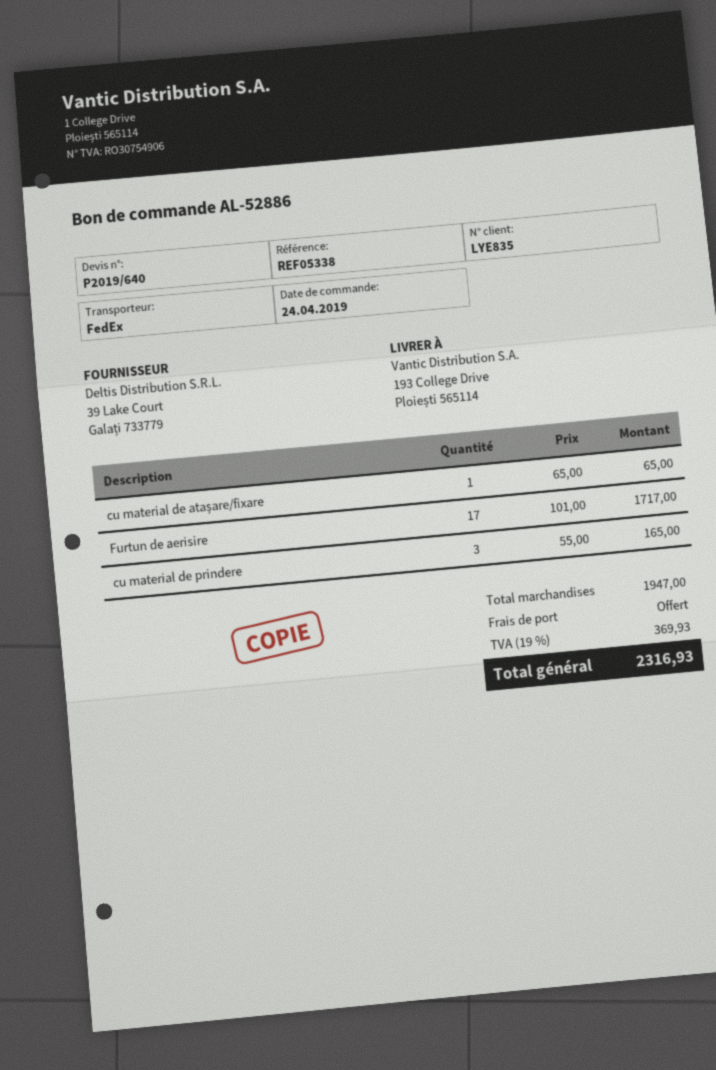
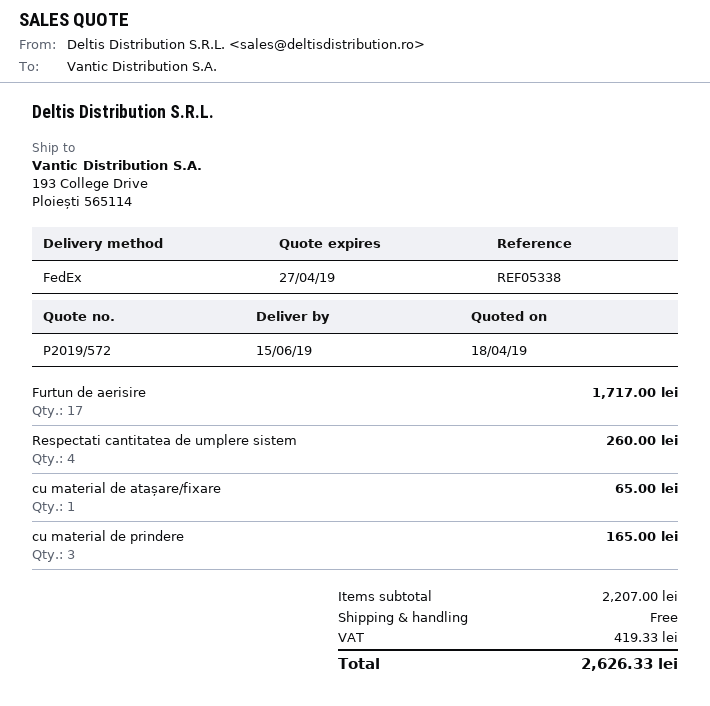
quote number: P2019/640 -> P2019/572
Respectati cantitatea de umplere sistem: none -> 4 for 260.00
subtotal: 1947.00 -> 2207.00
tax: 369.93 -> 419.33
total: 2316.93 -> 2626.33

